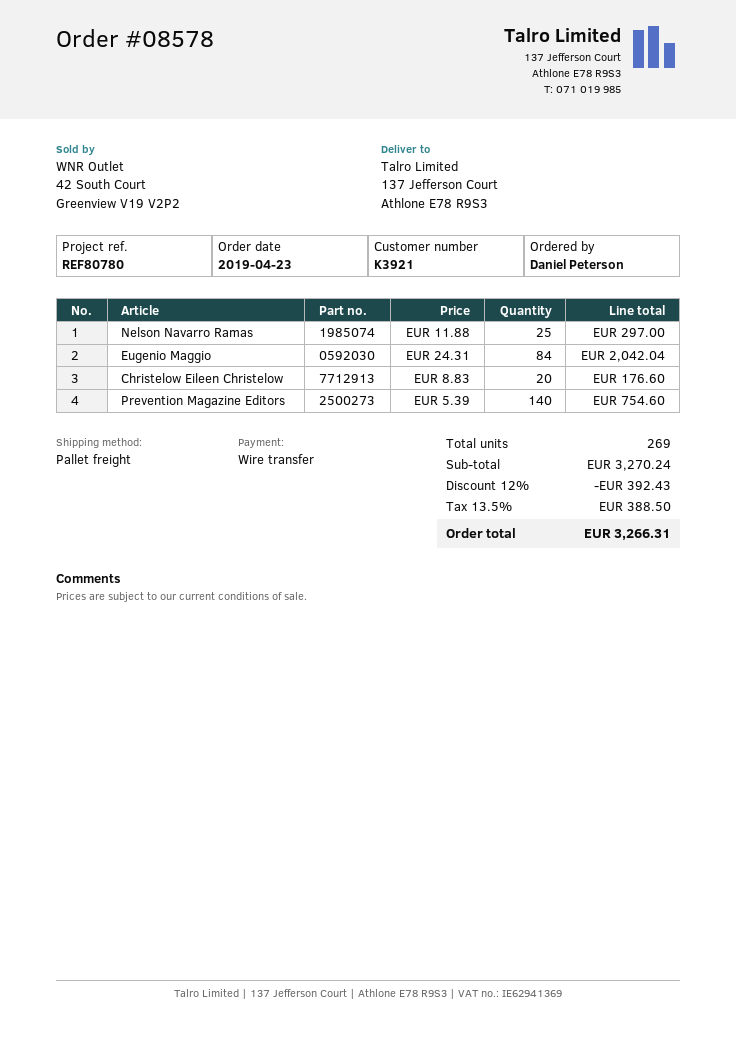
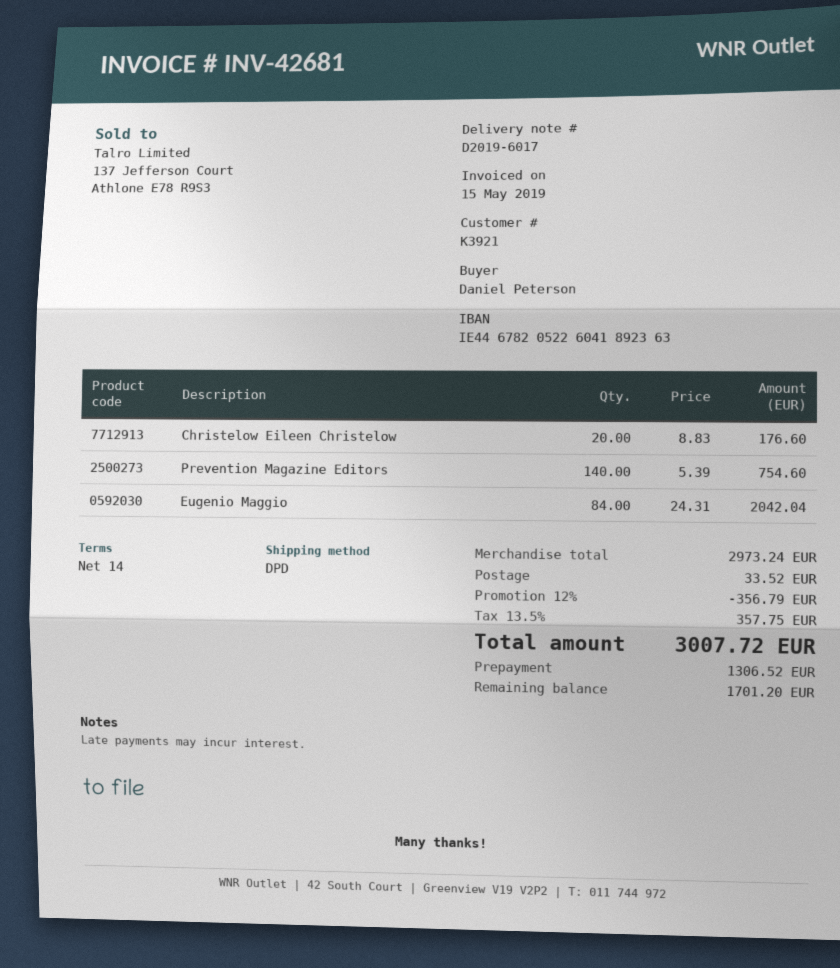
shipping method: pallet freight -> DPD
Nelson Navarro Ramas: 25 x 11.88 = 297.00 -> none
subtotal: 3270.24 -> 2973.24
discount: 12% = 392.43 -> 12% = 356.79
shipping: none -> 33.52
tax: 13.5% = 388.50 -> 13.5% = 357.75
total: 3266.31 -> 3007.72

